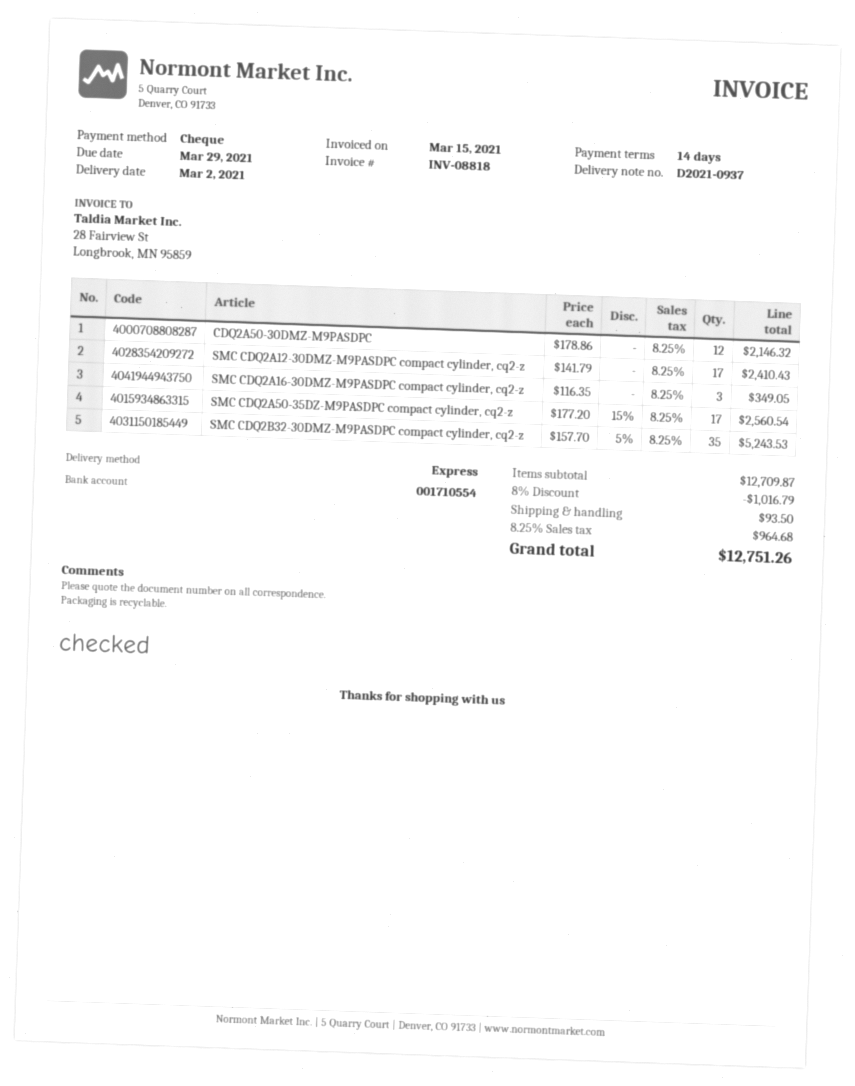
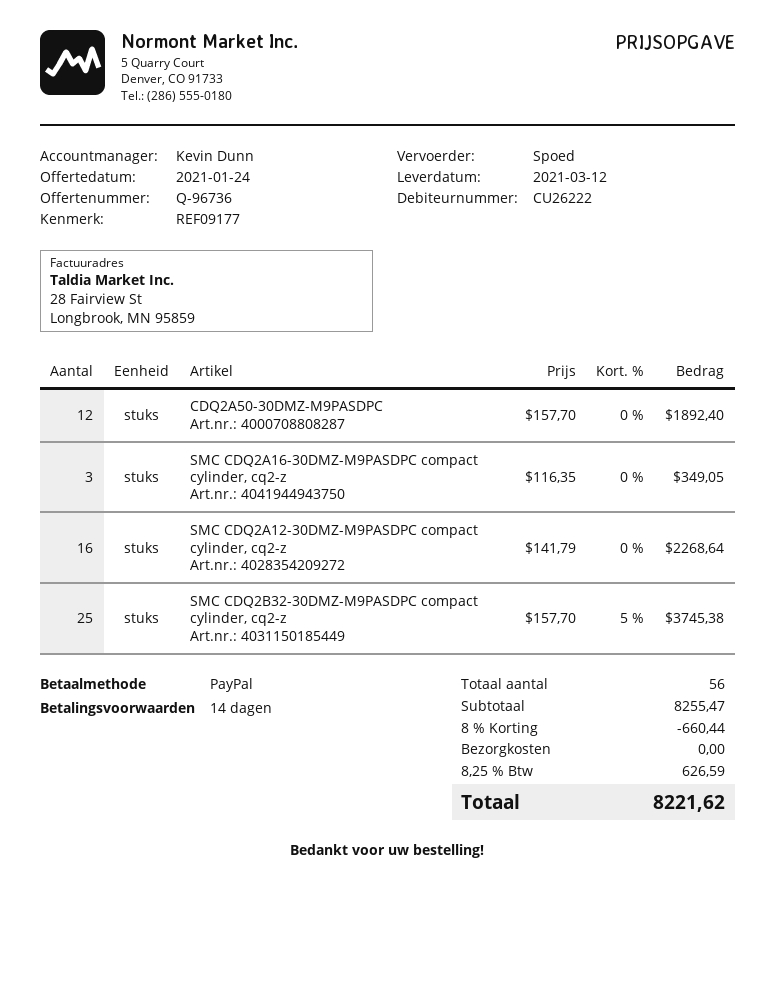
delivery date: 2021-03-02 -> 2021-03-12
payment method: cheque -> PayPal
CDQ2A50-30DMZ-M9PASDPC: 12 x 178.86 = 2146.32 -> 12 x 157.70 = 1892.40
SMC CDQ2A12-30DMZ-M9PASDPC compact cylinder, cq2-z: 17 x 141.79 = 2410.43 -> 16 x 141.79 = 2268.64
SMC CDQ2A50-35DZ-M9PASDPC compact cylinder, cq2-z: 17 x 177.20 - 15% = 2560.54 -> none
SMC CDQ2B32-30DMZ-M9PASDPC compact cylinder, cq2-z: 35 x 157.70 - 5% = 5243.53 -> 25 x 157.70 - 5% = 3745.38
subtotal: 12709.87 -> 8255.47
discount: 8% = 1016.79 -> 8% = 660.44
shipping: 93.50 -> 0.00
tax: 8.25% = 964.68 -> 8.25% = 626.59
total: 12751.26 -> 8221.62

